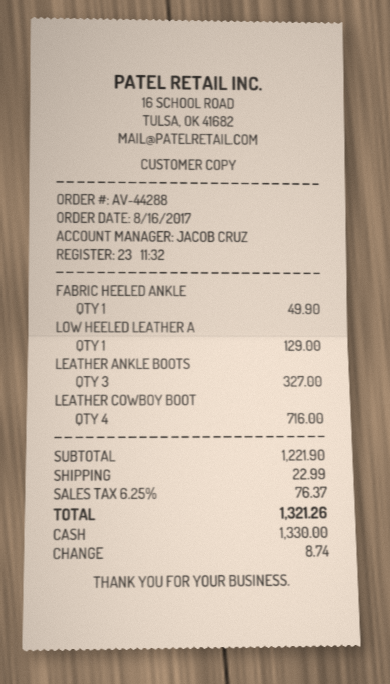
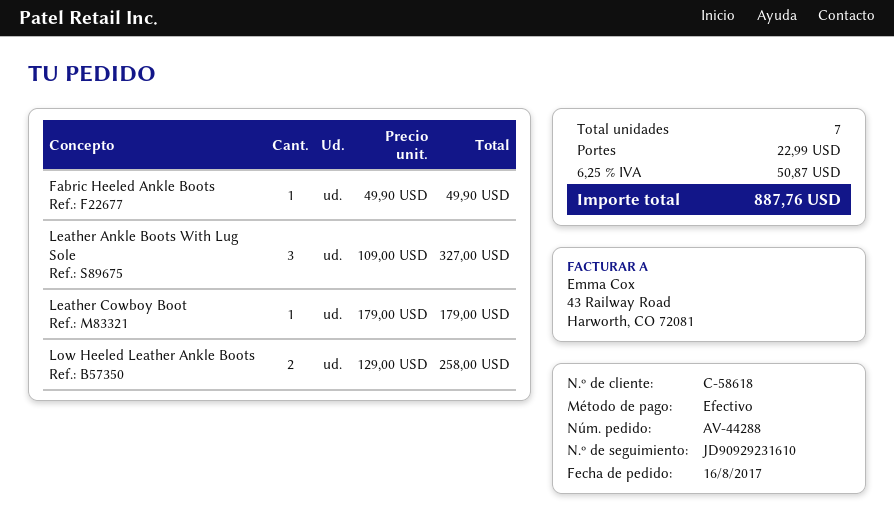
LOW HEELED LEATHER A: 1 for 129.00 -> 2 for 258.00
LEATHER COWBOY BOOT: 4 for 716.00 -> 1 for 179.00
tax: 6.25% = 76.37 -> 6.25% = 50.87
total: 1321.26 -> 887.76

